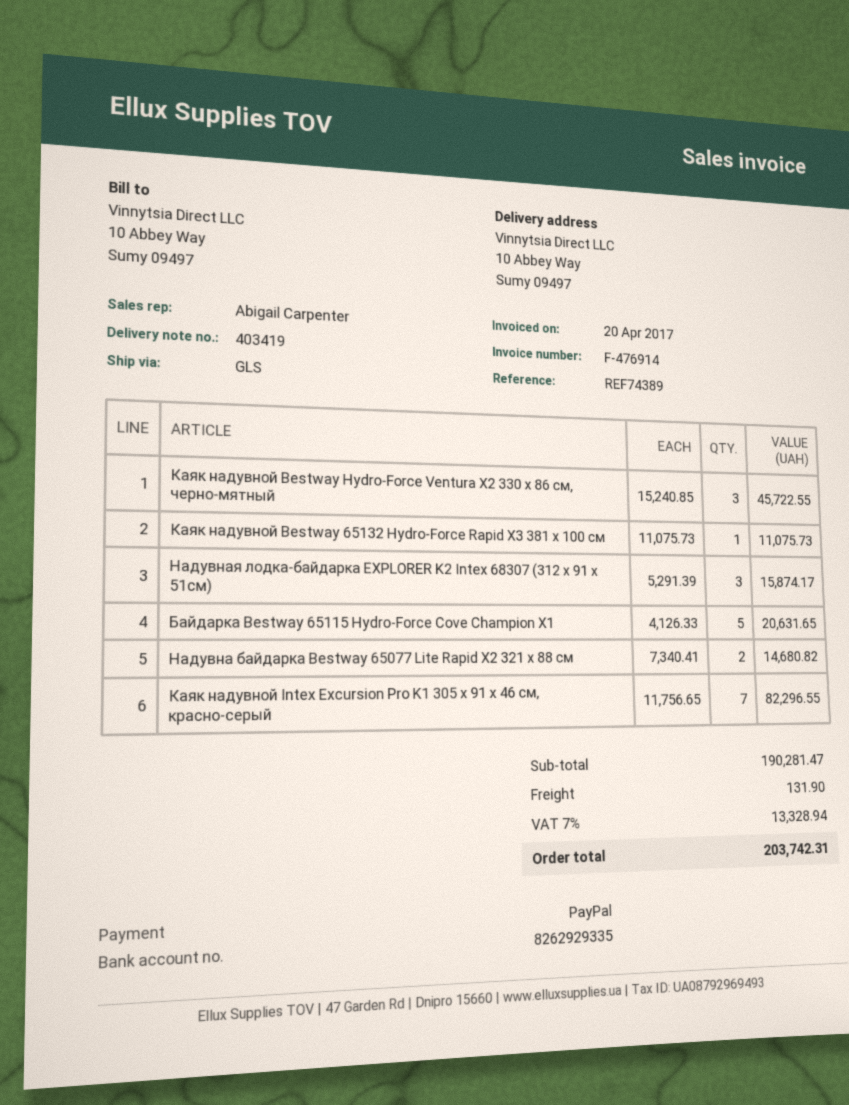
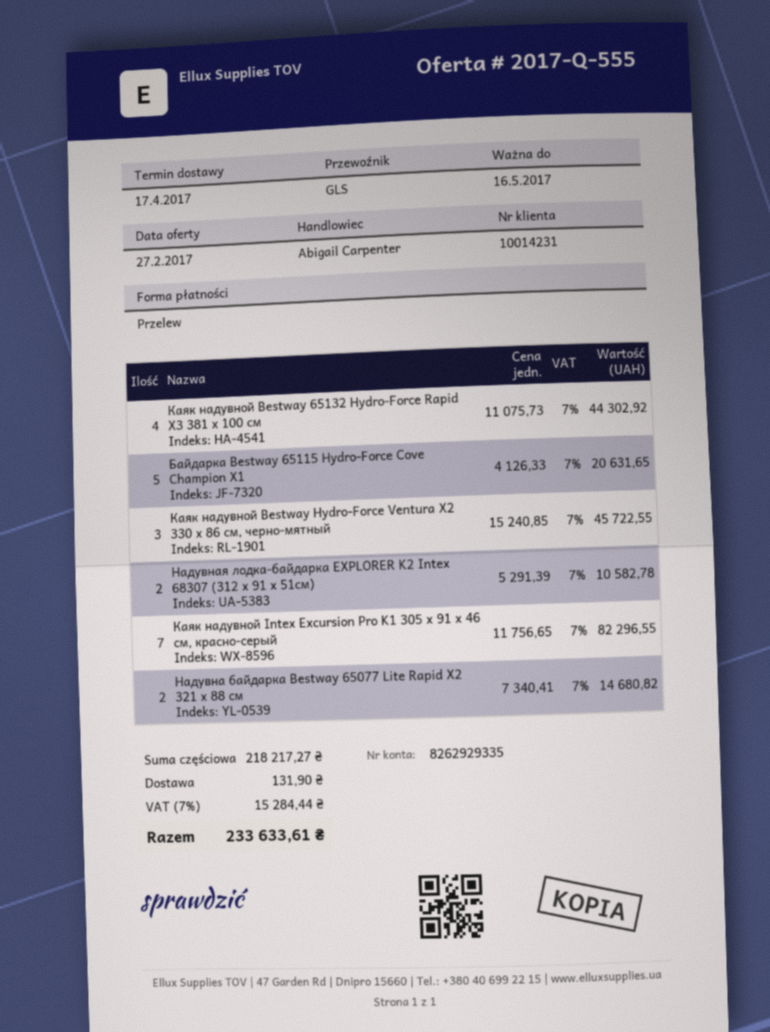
payment method: PayPal -> bank transfer
Каяк надувной Bestway 65132 Hydro-Force Rapid X3 381 х 100 см: 1 x 11075.73 = 11075.73 -> 4 x 11075.73 = 44302.92
Надувная лодка-байдарка EXPLORER K2 Intex 68307 (312 x 91 x 51см): 3 x 5291.39 = 15874.17 -> 2 x 5291.39 = 10582.78
subtotal: 190281.47 -> 218217.27
tax: 7% = 13328.94 -> 7% = 15284.44
total: 203742.31 -> 233633.61

